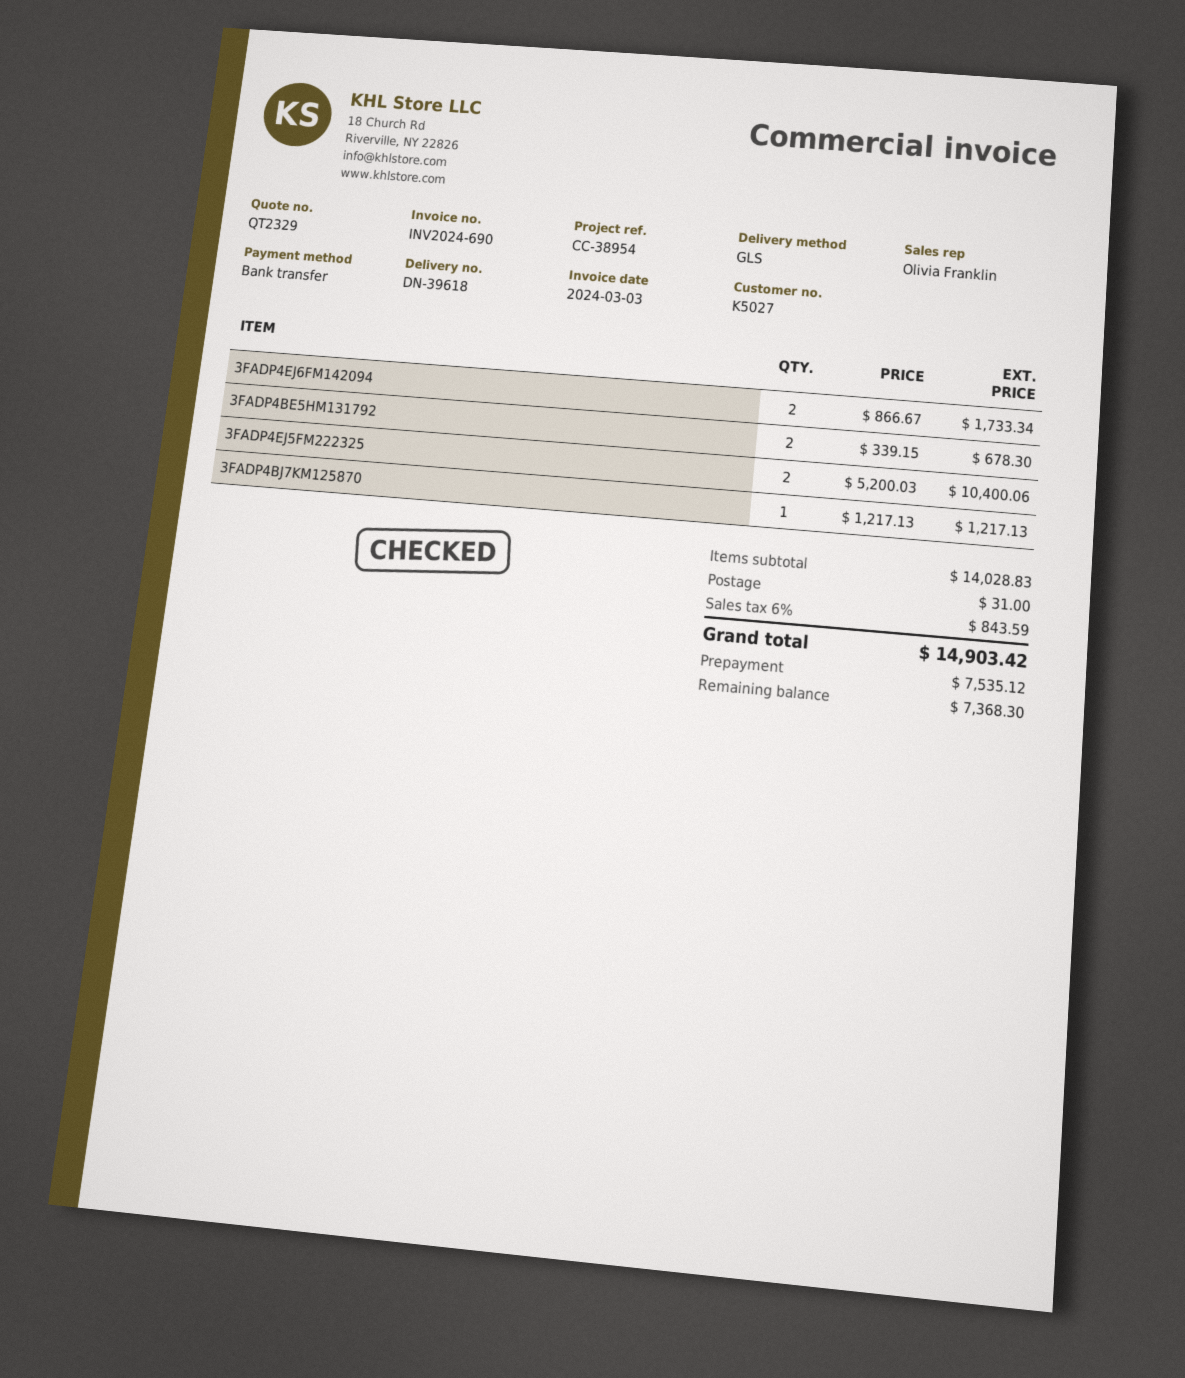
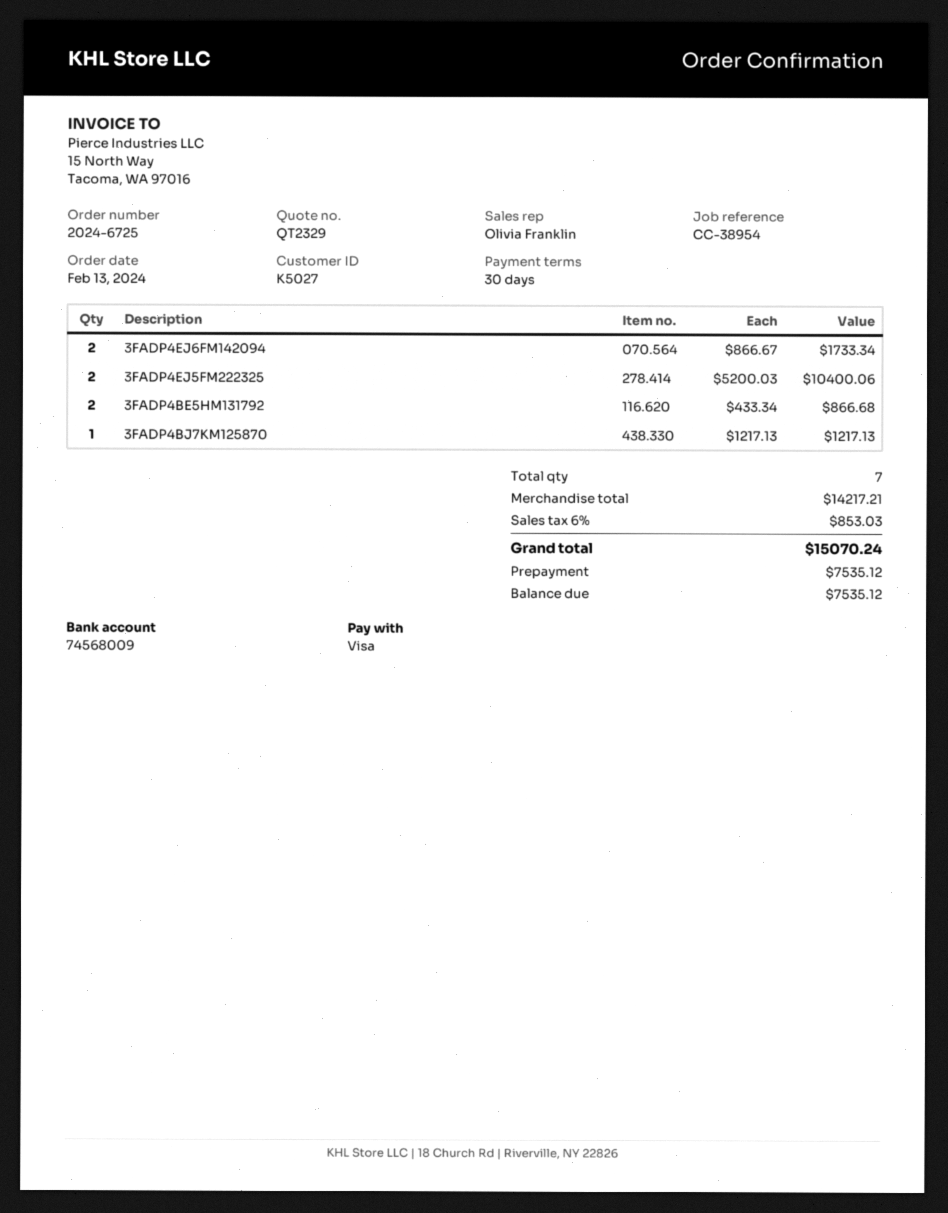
payment method: bank transfer -> Visa
3FADP4BE5HM131792: 2 x 339.15 = 678.30 -> 2 x 433.34 = 866.68
subtotal: 14028.83 -> 14217.21
shipping: 31.00 -> none
tax: 6% = 843.59 -> 6% = 853.03
total: 14903.42 -> 15070.24
balance: 7368.30 -> 7535.12

